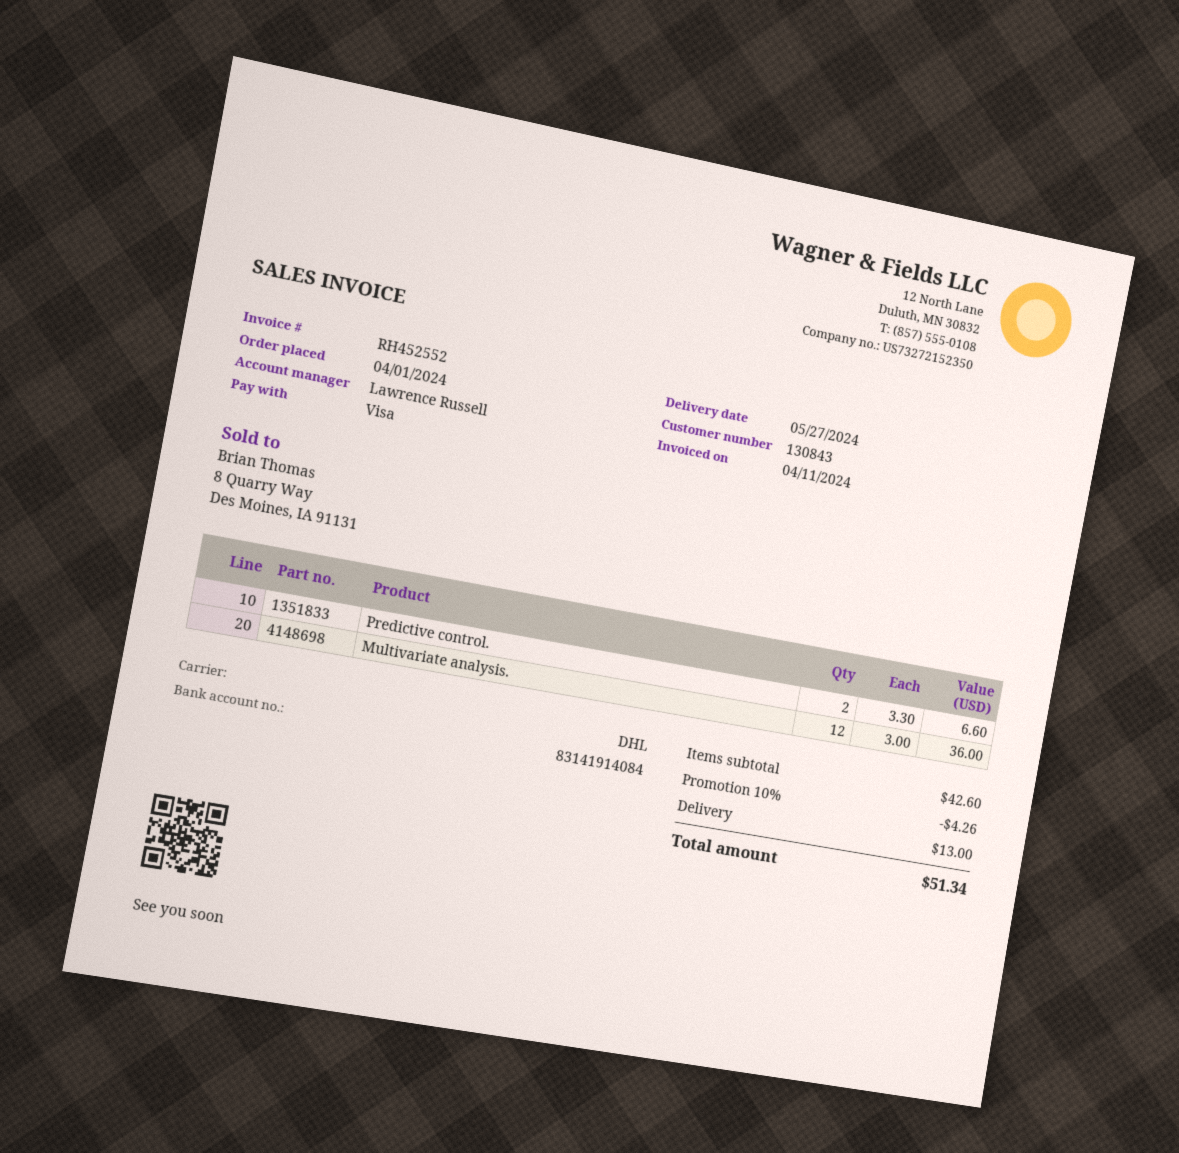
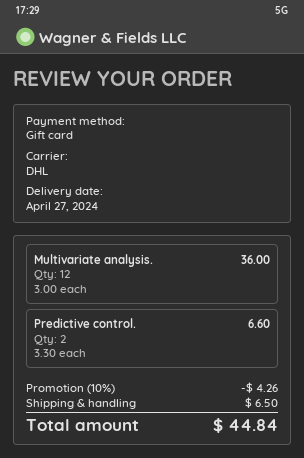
delivery date: 2024-05-27 -> 2024-04-27
payment method: Visa -> gift card
shipping: 13.00 -> 6.50
total: 51.34 -> 44.84

